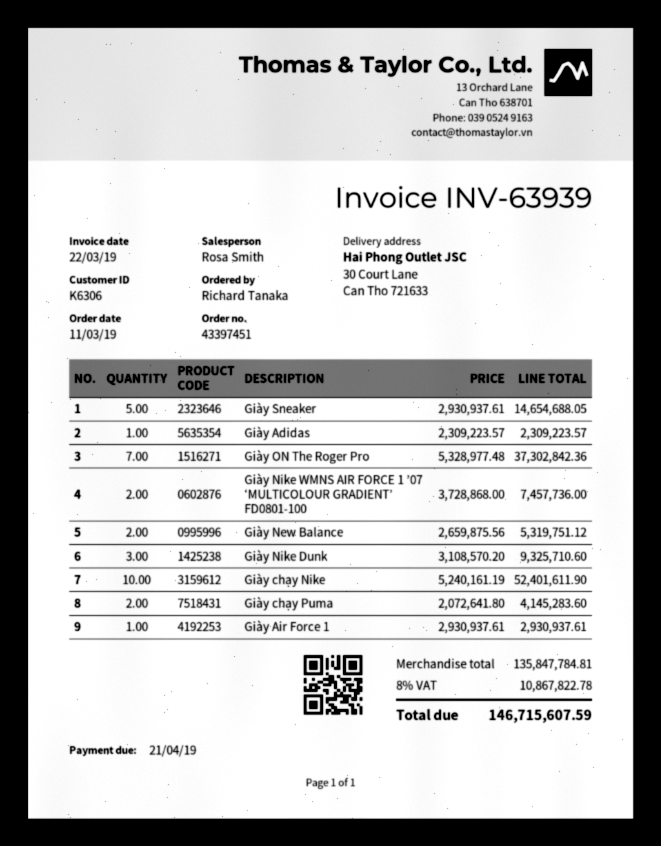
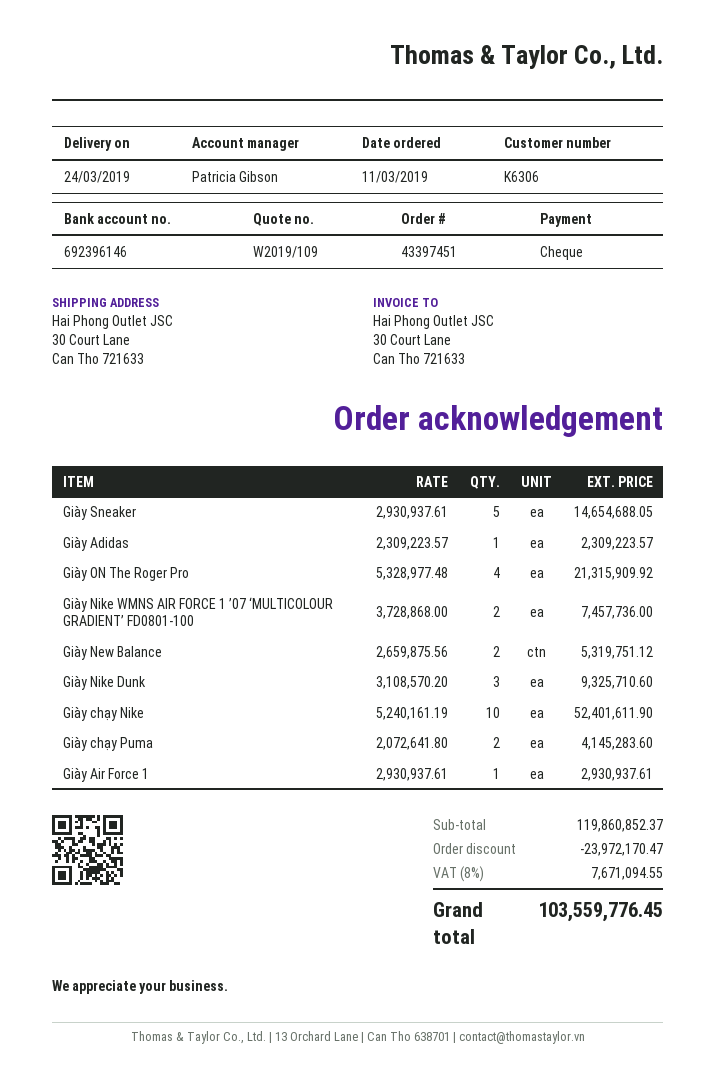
sales rep: Rosa Smith -> Patricia Gibson
Giày ON The Roger Pro: 7 x 5328977.48 = 37302842.36 -> 4 x 5328977.48 = 21315909.92
subtotal: 135847784.81 -> 119860852.37
discount: none -> 23972170.47
tax: 8% = 10867822.78 -> 8% = 7671094.55
total: 146715607.59 -> 103559776.45

